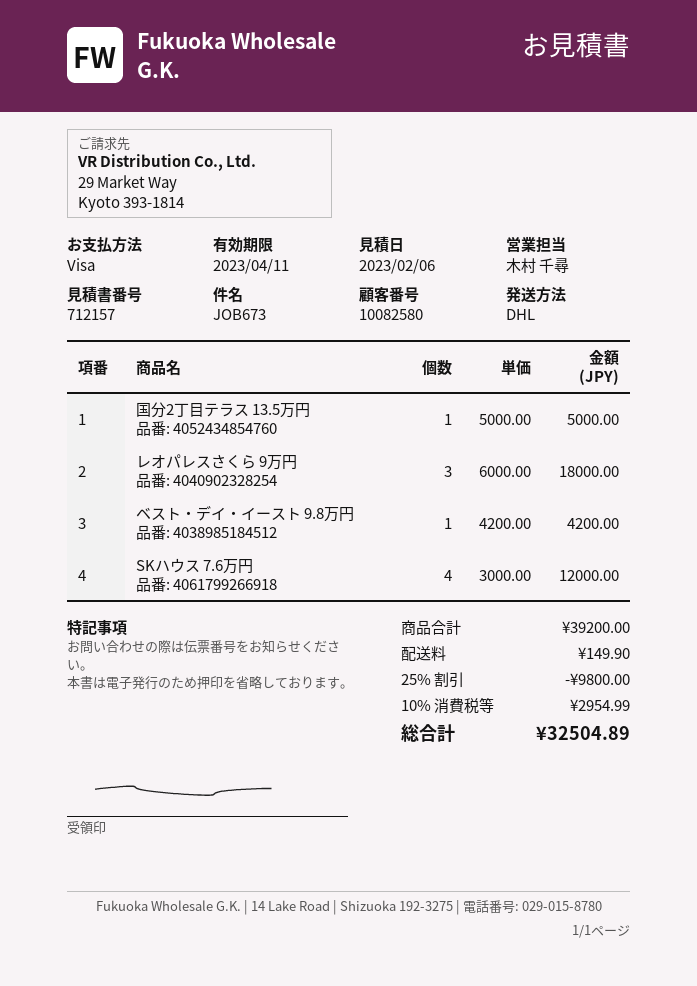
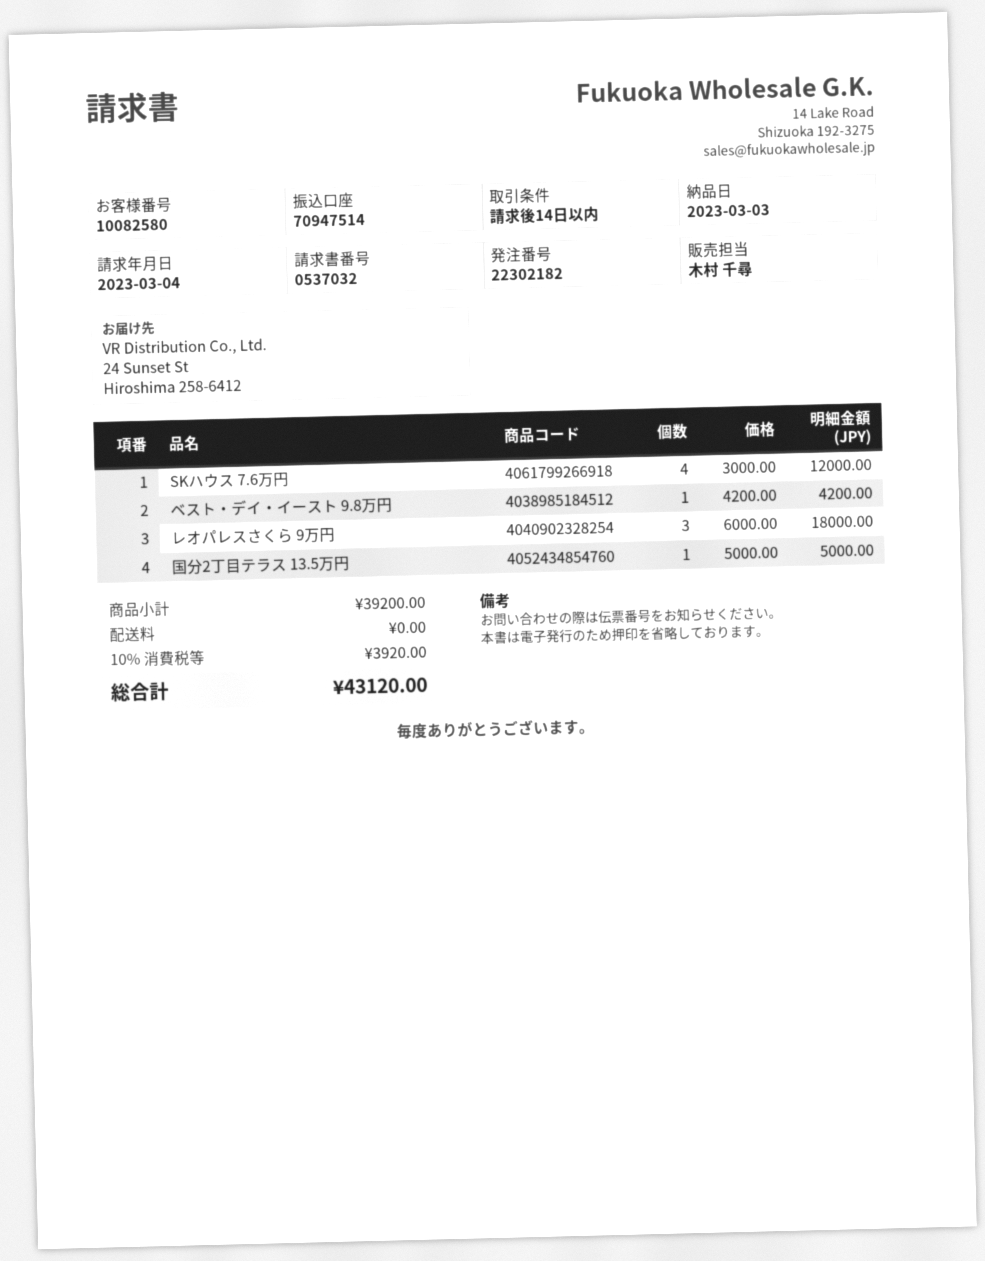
discount: 25% = 9800.00 -> none
shipping: 149.90 -> 0.00
tax: 10% = 2954.99 -> 10% = 3920.00
total: 32504.89 -> 43120.00

